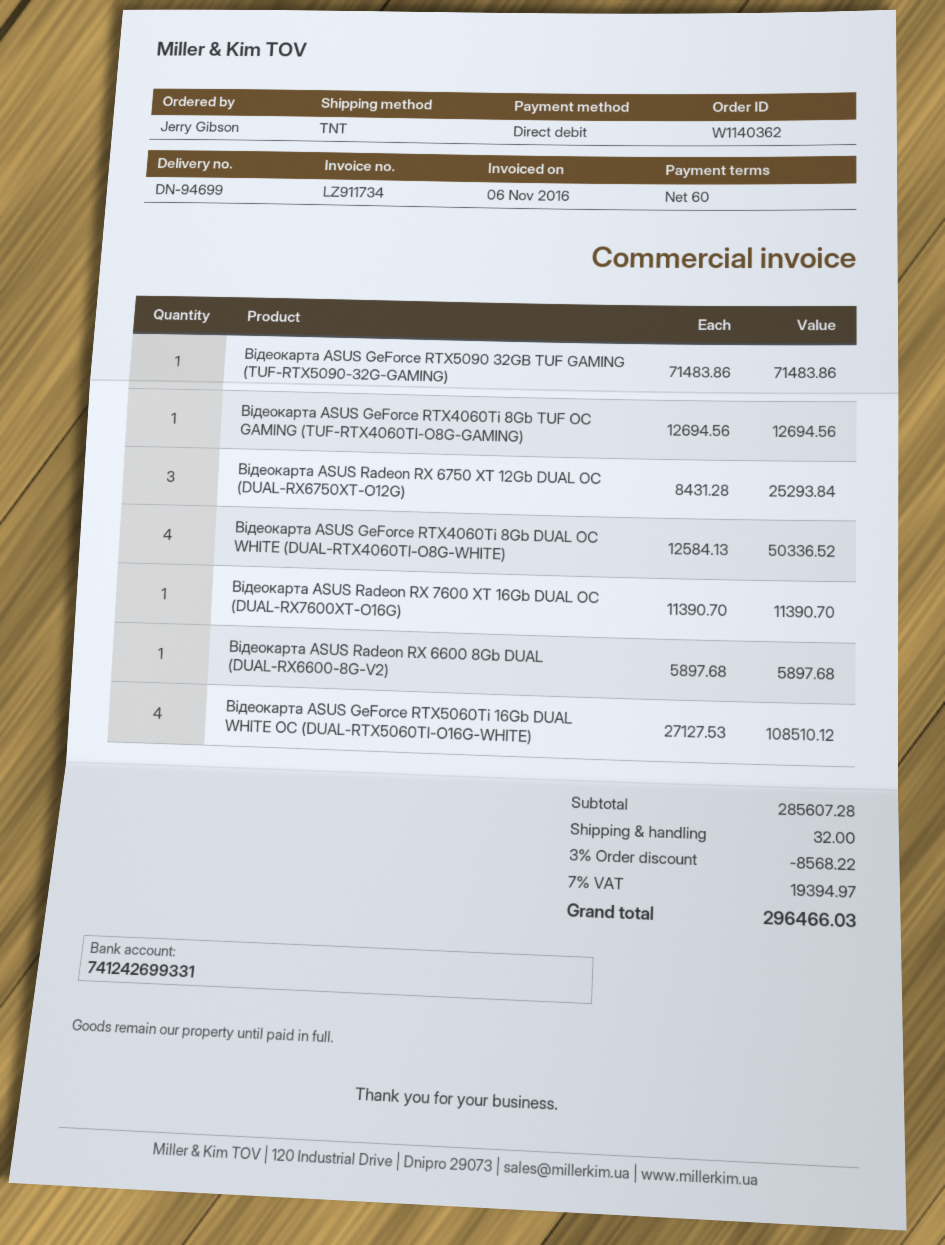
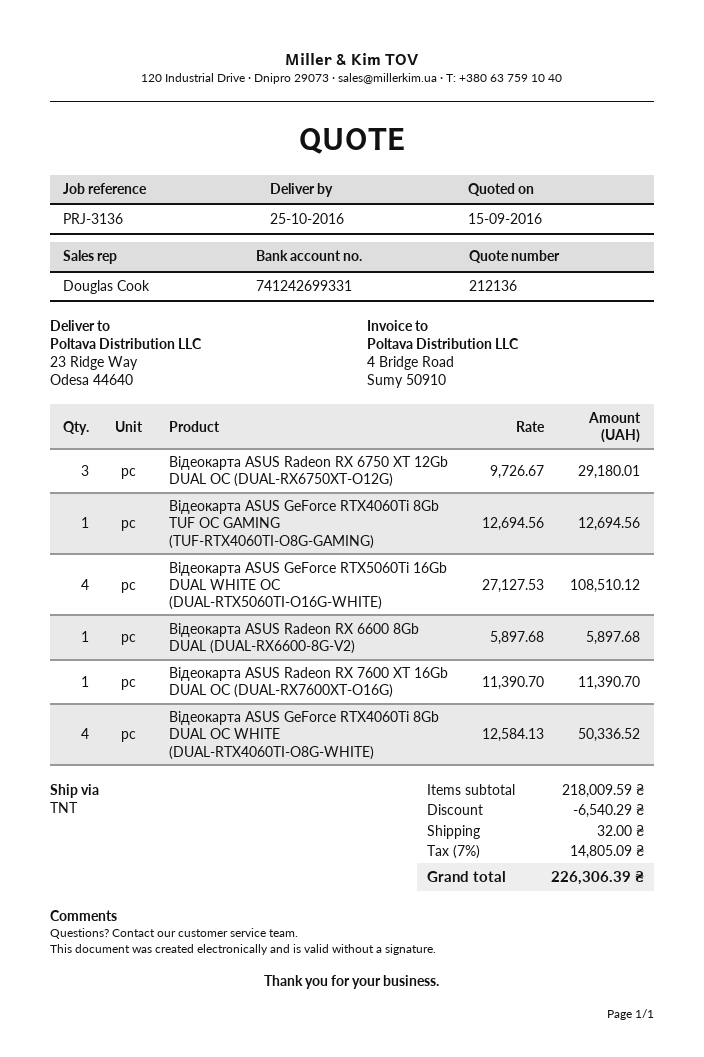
Відеокарта ASUS GeForce RTX5090 32GB TUF GAMING (TUF-RTX5090-32G-GAMING): 1 x 71483.86 = 71483.86 -> none
Відеокарта ASUS Radeon RX 6750 XT 12Gb DUAL OC (DUAL-RX6750XT-O12G): 3 x 8431.28 = 25293.84 -> 3 x 9726.67 = 29180.01
subtotal: 285607.28 -> 218009.59
discount: 8568.22 -> 6540.29
tax: 7% = 19394.97 -> 7% = 14805.09
total: 296466.03 -> 226306.39

